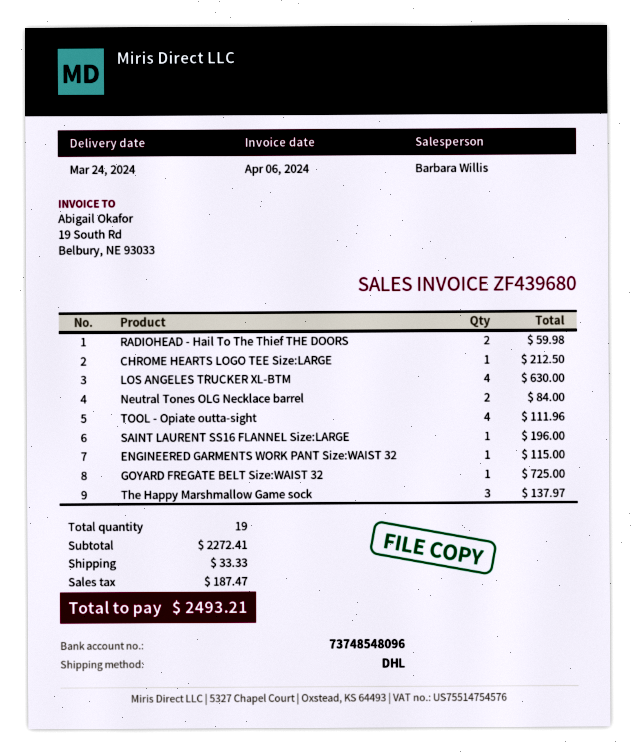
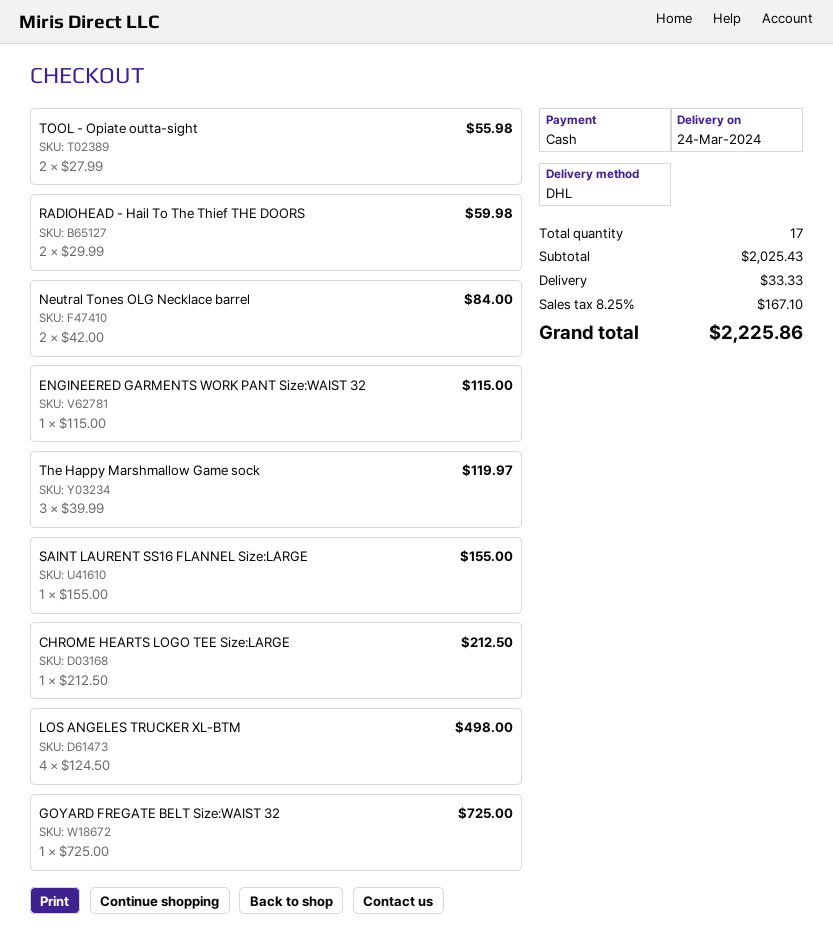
LOS ANGELES TRUCKER XL-BTM: 4 for 630.00 -> 4 for 498.00
TOOL - Opiate outta-sight: 4 for 111.96 -> 2 for 55.98
SAINT LAURENT SS16 FLANNEL Size:LARGE: 1 for 196.00 -> 1 for 155.00
The Happy Marshmallow Game sock: 3 for 137.97 -> 3 for 119.97
total quantity: 19 -> 17
subtotal: 2272.41 -> 2025.43
tax: 187.47 -> 167.10
total: 2493.21 -> 2225.86

